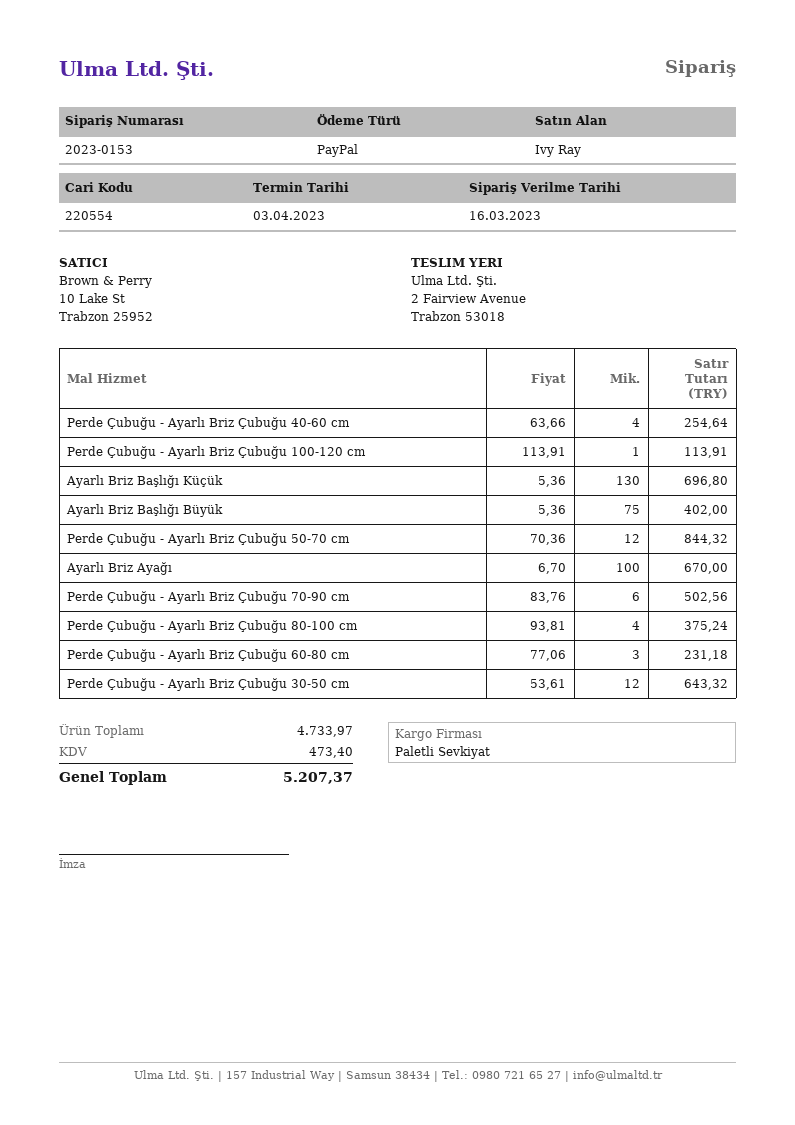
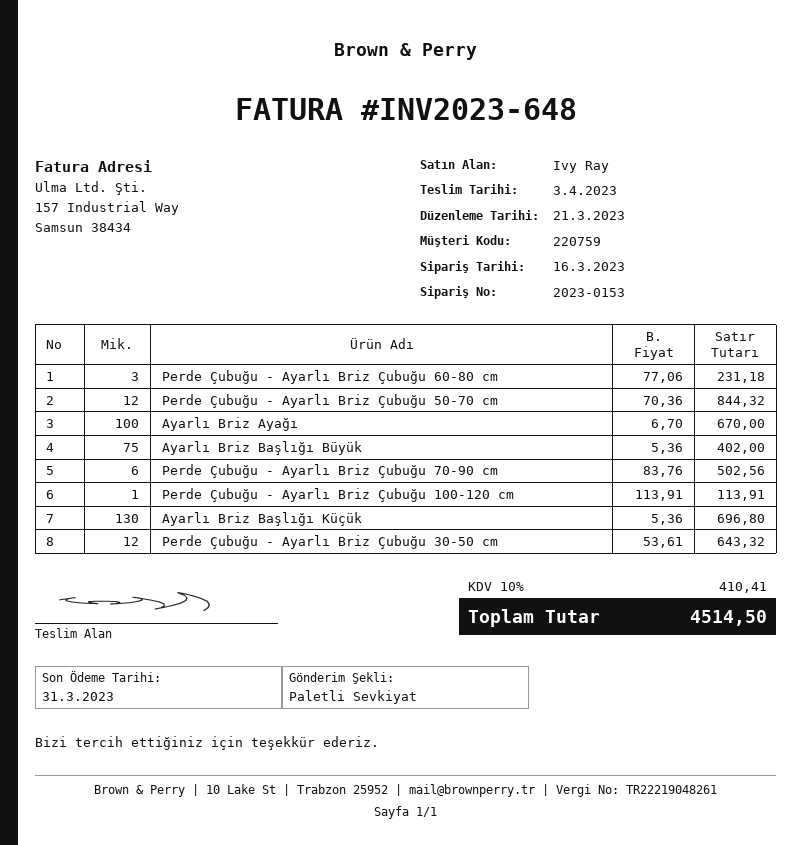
customer number: 220554 -> 220759
Perde Çubuğu - Ayarlı Briz Çubuğu 40-60 cm: 4 x 63.66 = 254.64 -> none
Perde Çubuğu - Ayarlı Briz Çubuğu 80-100 cm: 4 x 93.81 = 375.24 -> none
tax: 473.40 -> 410.41
total: 5207.37 -> 4514.50

